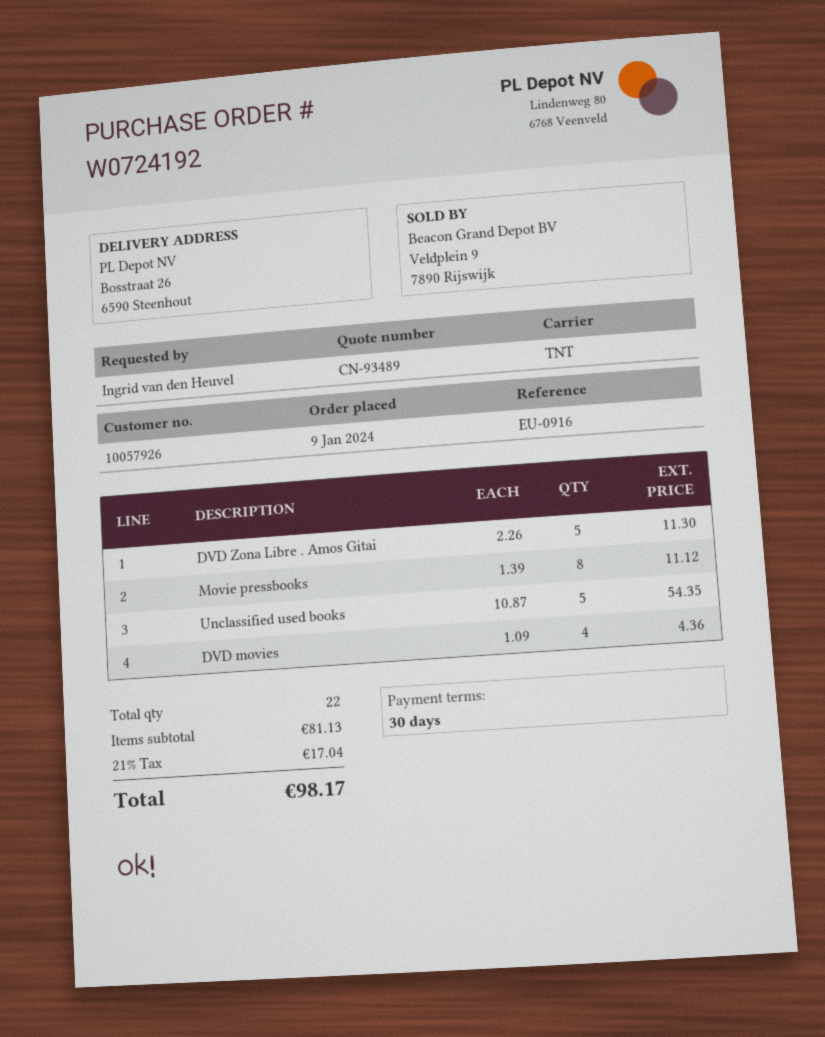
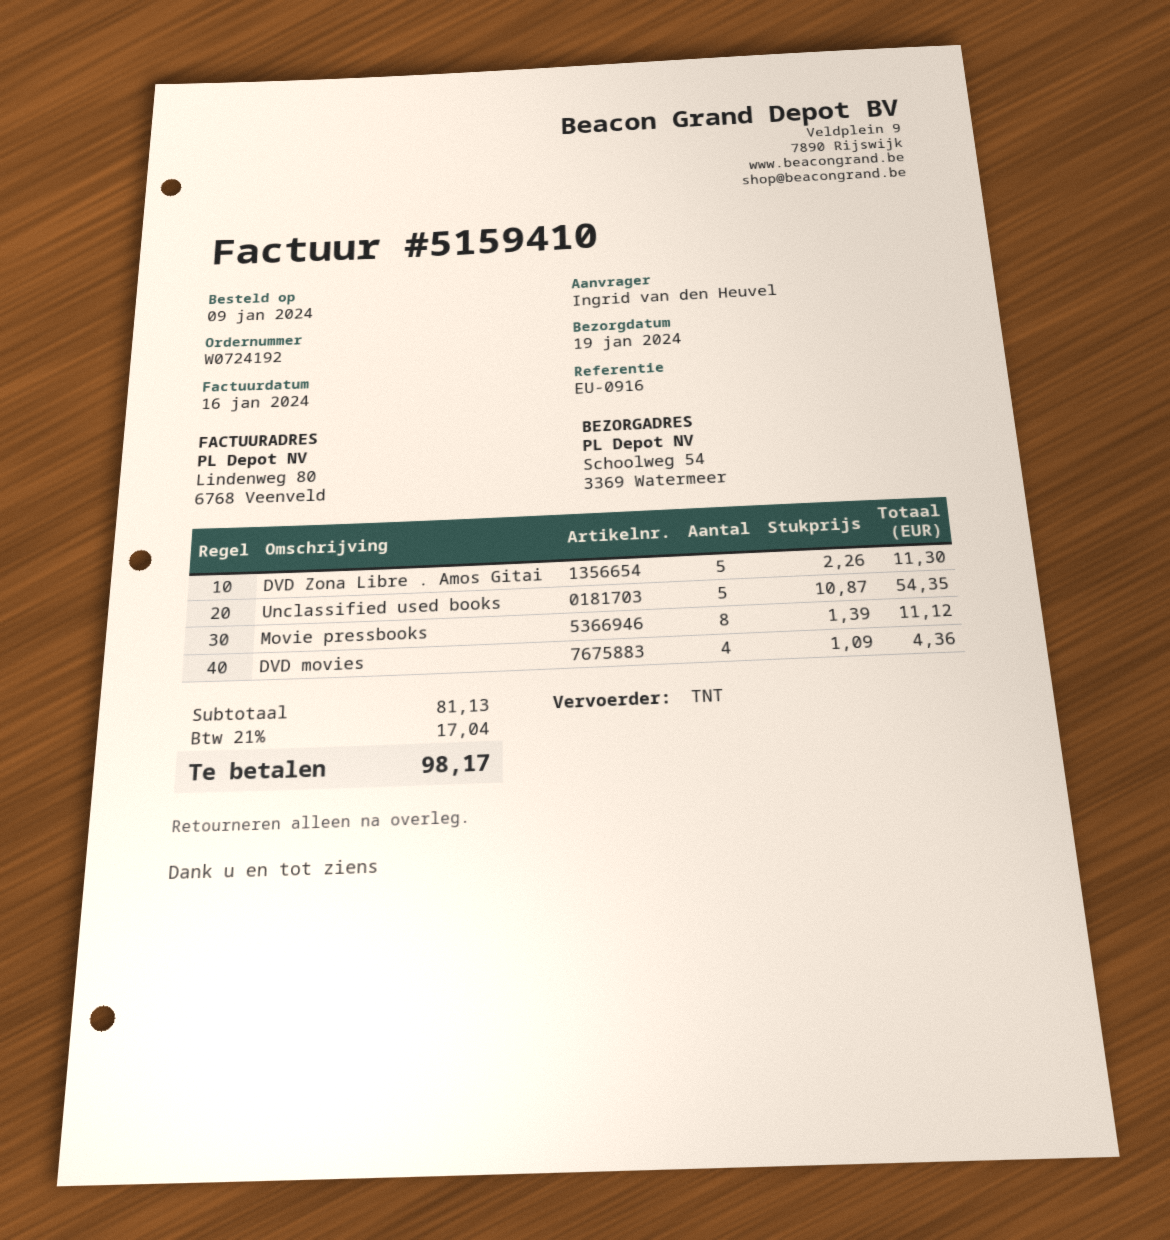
ship to: Bosstraat 26, 6590 Steenhout -> Schoolweg 54, 3369 Watermeer

